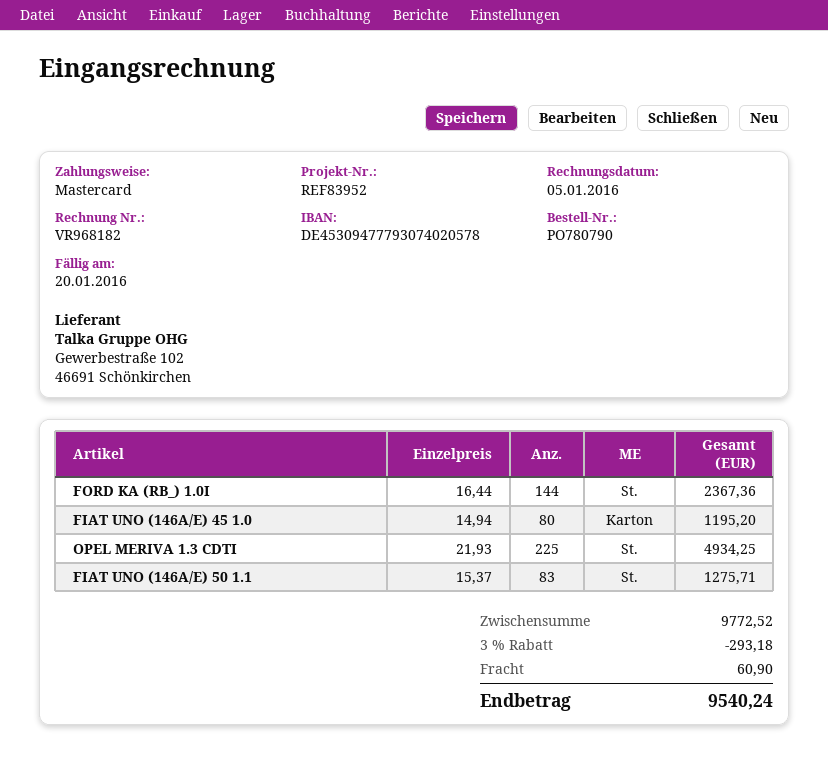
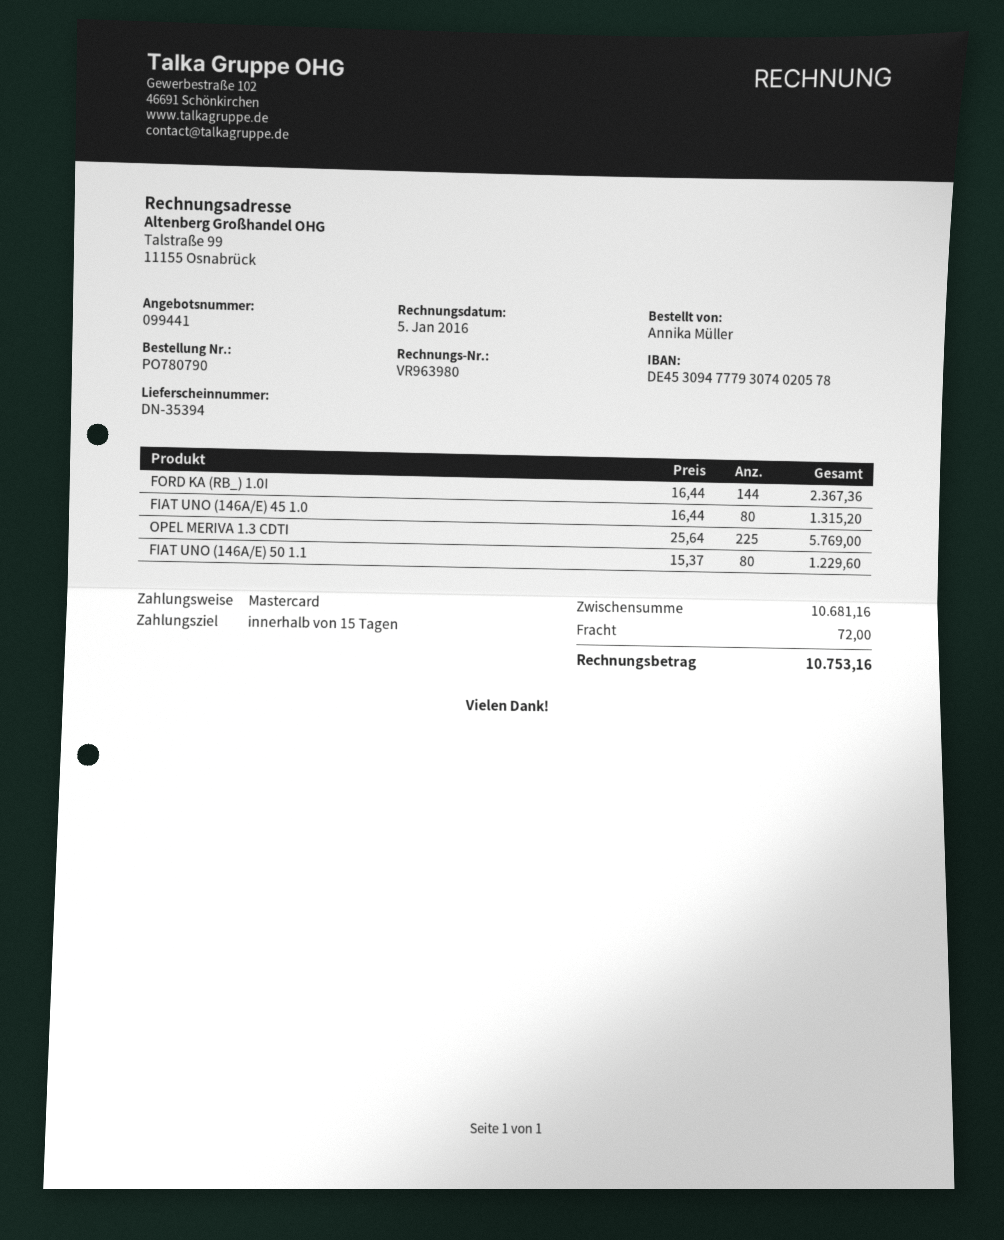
invoice number: VR968182 -> VR963980
FIAT UNO (146A/E) 45 1.0: 80 x 14.94 = 1195.20 -> 80 x 16.44 = 1315.20
OPEL MERIVA 1.3 CDTI: 225 x 21.93 = 4934.25 -> 225 x 25.64 = 5769.00
FIAT UNO (146A/E) 50 1.1: 83 x 15.37 = 1275.71 -> 80 x 15.37 = 1229.60
subtotal: 9772.52 -> 10681.16
discount: 3% = 293.18 -> none
shipping: 60.90 -> 72.00
total: 9540.24 -> 10753.16

